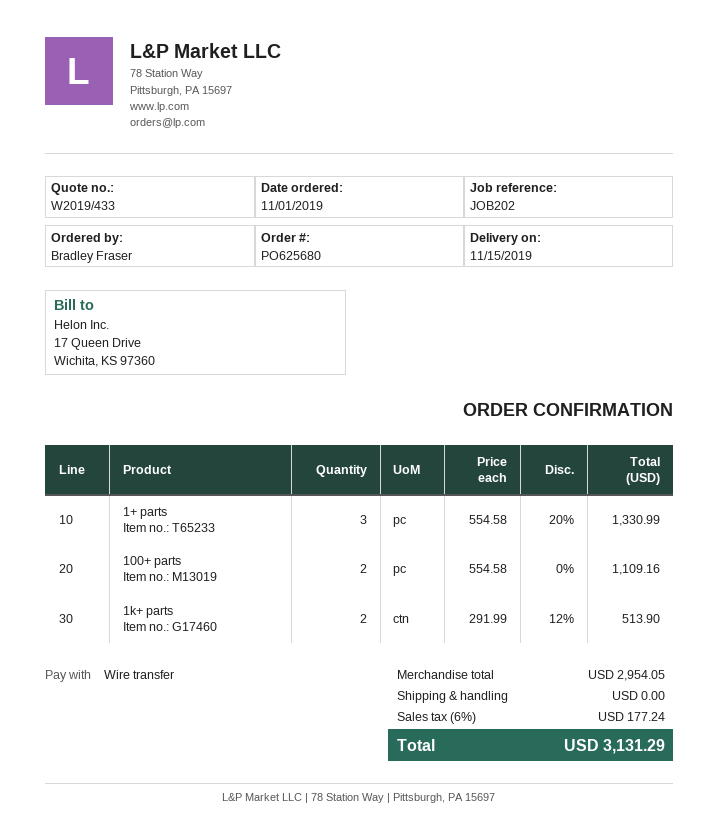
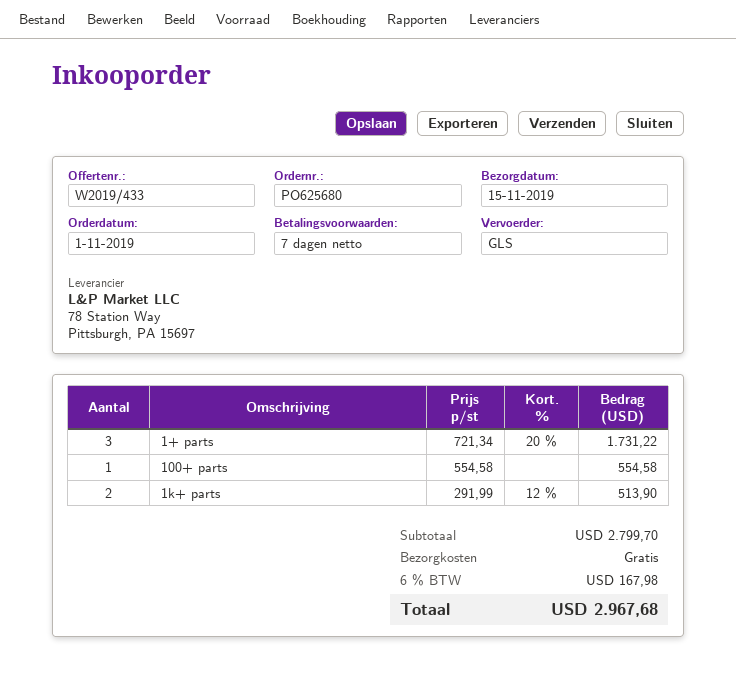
1+ parts: 3 x 554.58 - 20% = 1330.99 -> 3 x 721.34 - 20% = 1731.22
100+ parts: 2 x 554.58 = 1109.16 -> 1 x 554.58 = 554.58
subtotal: 2954.05 -> 2799.70
tax: 6% = 177.24 -> 6% = 167.98
total: 3131.29 -> 2967.68

